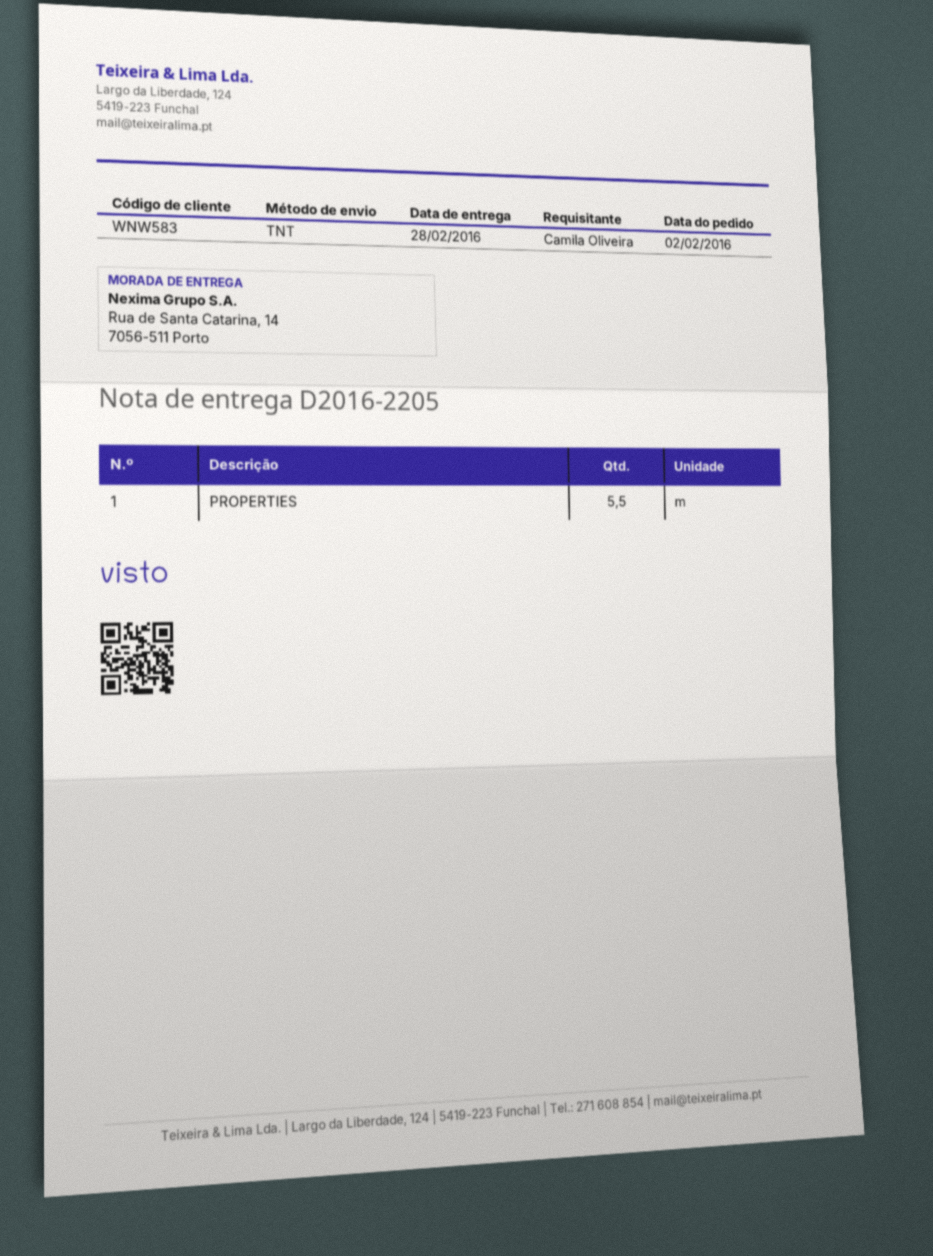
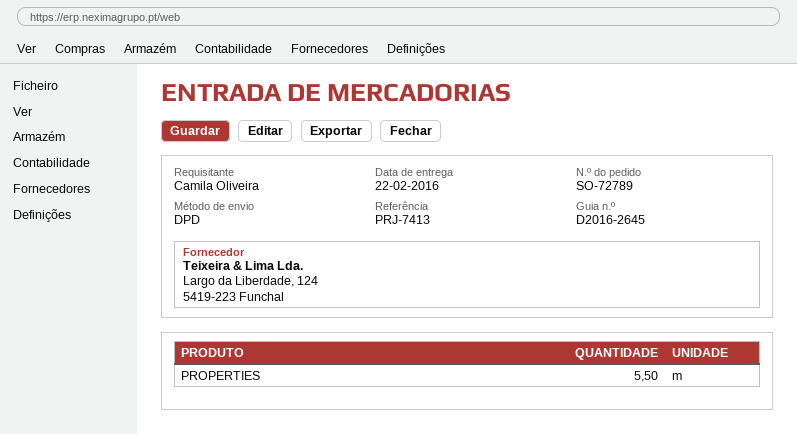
delivery note number: D2016-2205 -> D2016-2645
delivery date: 2016-02-28 -> 2016-02-22
shipping method: TNT -> DPD

